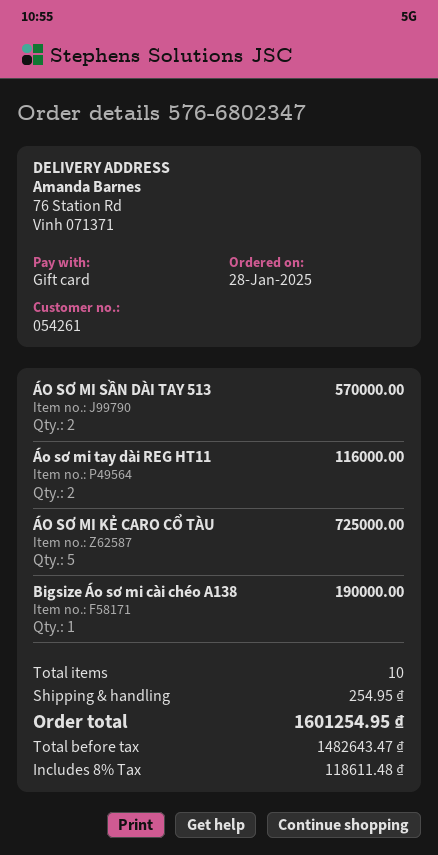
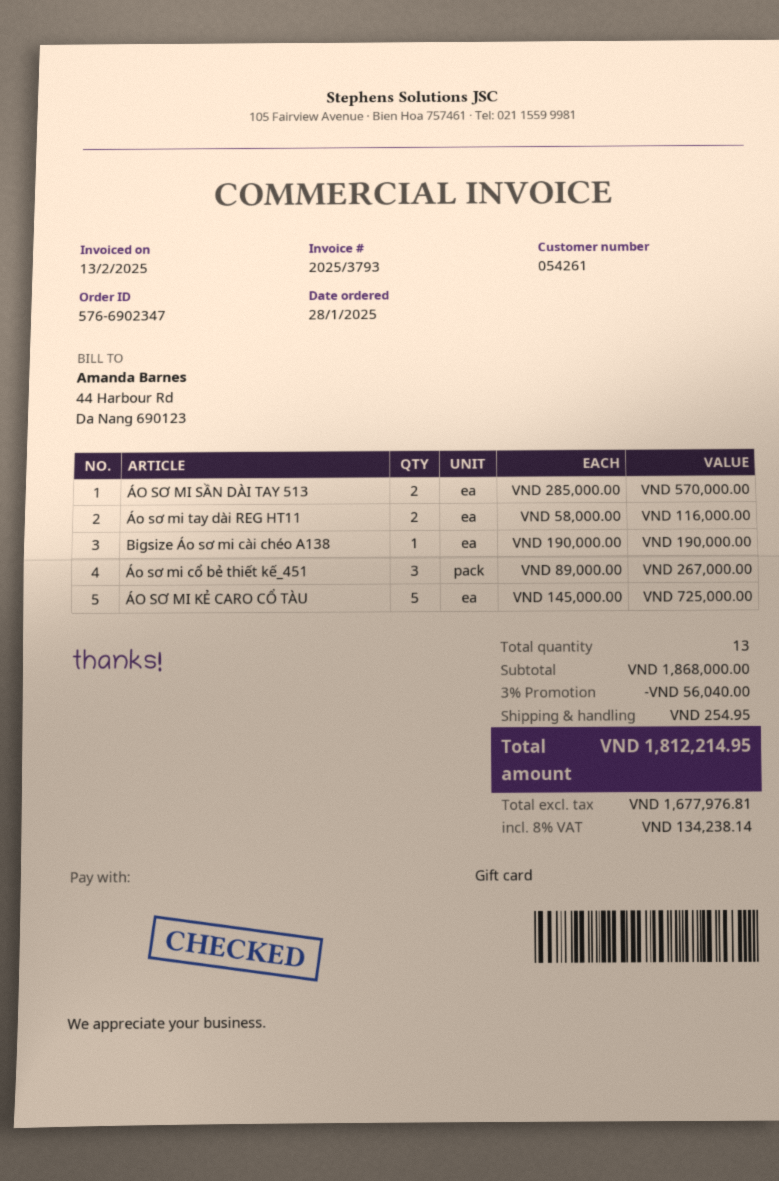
order number: 576-6802347 -> 576-6902347
Áo sơ mi cổ bẻ thiết kế_451: none -> 3 for 267000.00
total quantity: 10 -> 13
discount: none -> 3% = 56040.00
net: 1482643.47 -> 1677976.81
tax: 8% = 118611.48 -> 8% = 134238.14
total: 1601254.95 -> 1812214.95

